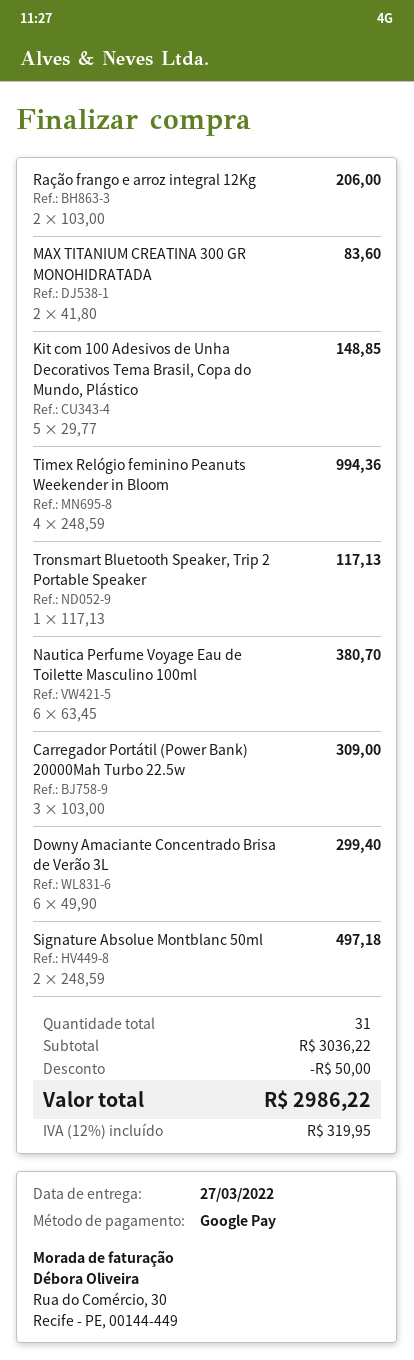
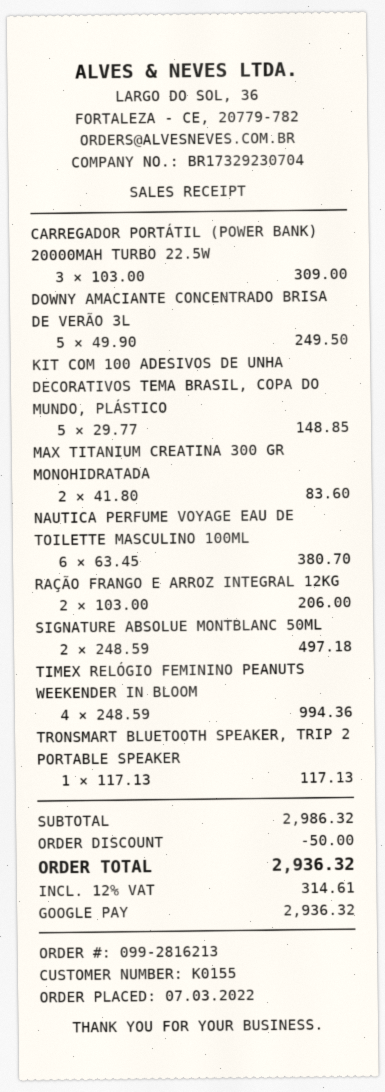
Downy Amaciante Concentrado Brisa de Verão 3L: 6 x 49.90 = 299.40 -> 5 x 49.90 = 249.50
subtotal: 3036.22 -> 2986.32
tax: 12% = 319.95 -> 12% = 314.61
total: 2986.22 -> 2936.32

